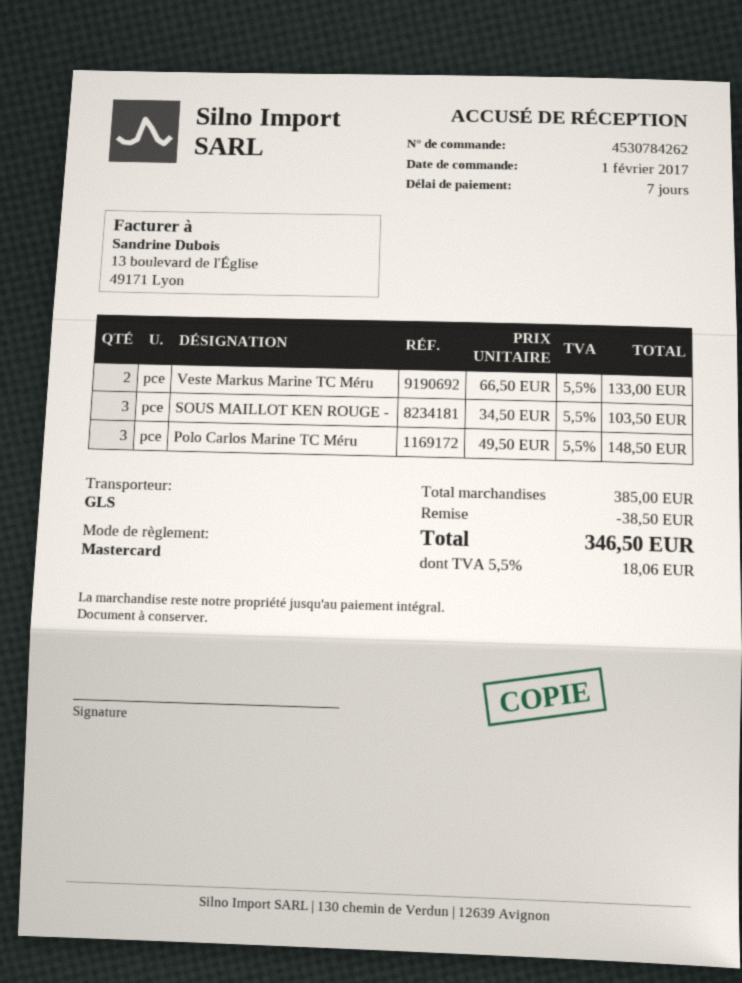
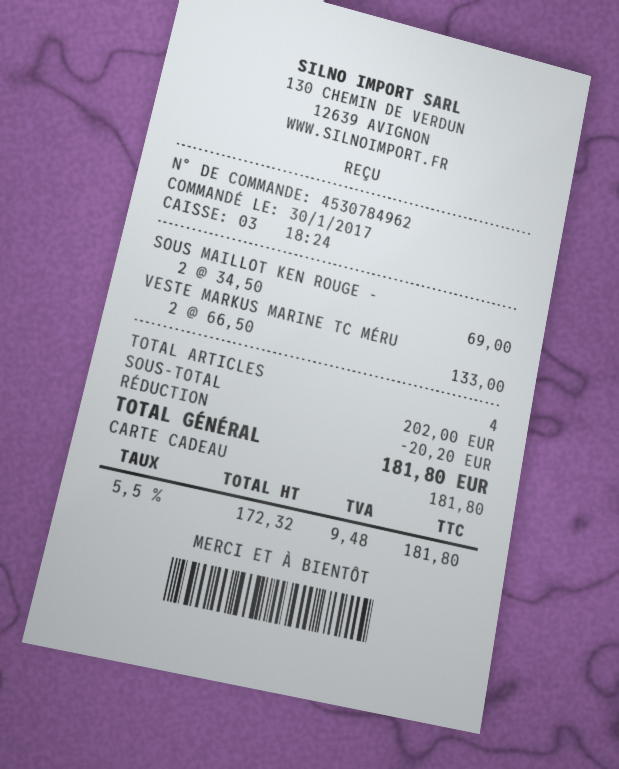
order number: 4530784262 -> 4530784962
order date: 2017-02-01 -> 2017-01-30
payment method: Mastercard -> gift card
SOUS MAILLOT KEN ROUGE -: 3 x 34.50 = 103.50 -> 2 x 34.50 = 69.00
Polo Carlos Marine TC Méru: 3 x 49.50 = 148.50 -> none
subtotal: 385.00 -> 202.00
discount: 38.50 -> 20.20
tax: 5.5% = 18.06 -> 5.5% = 9.48
total: 346.50 -> 181.80

